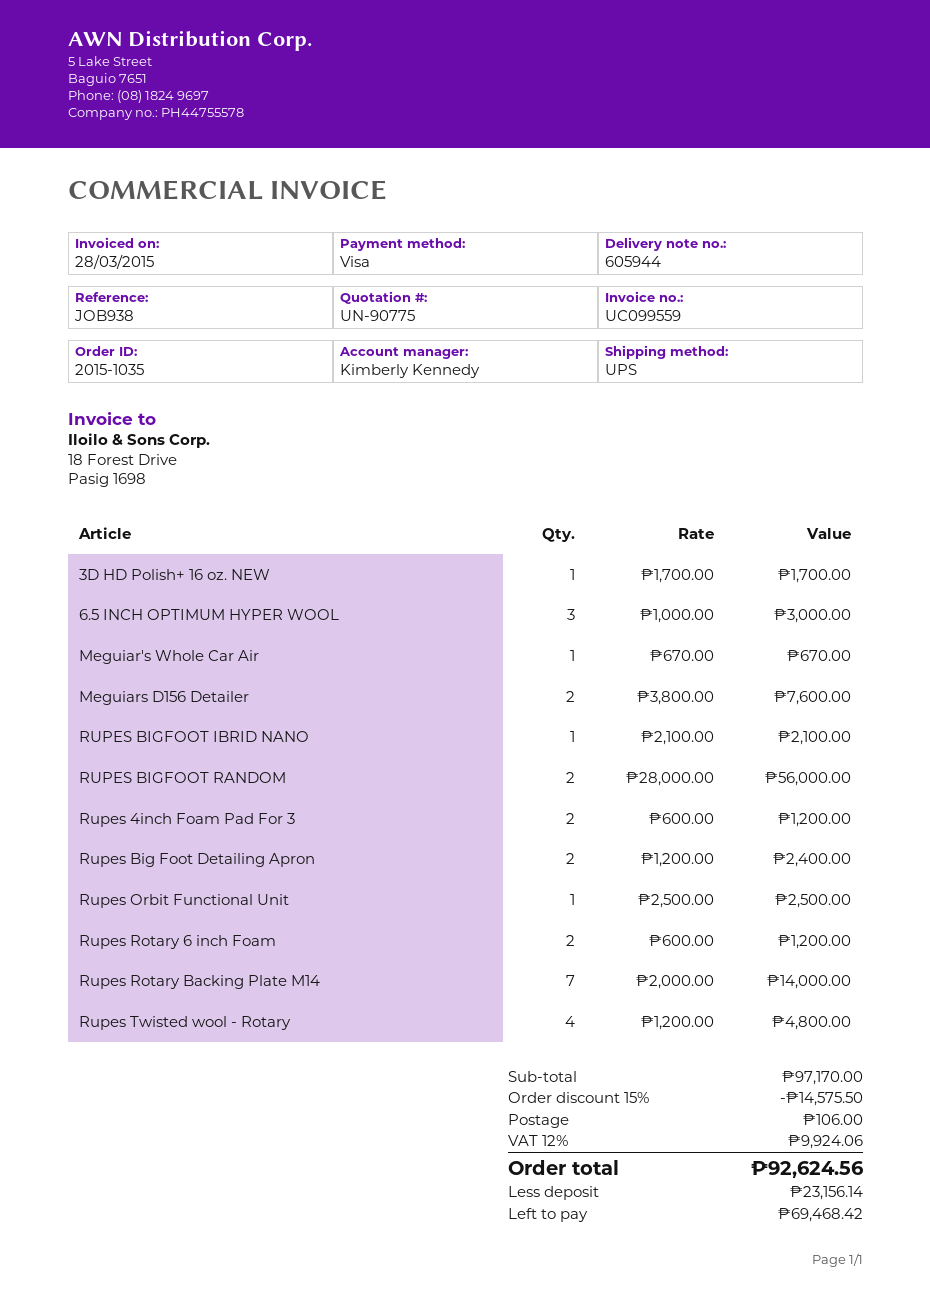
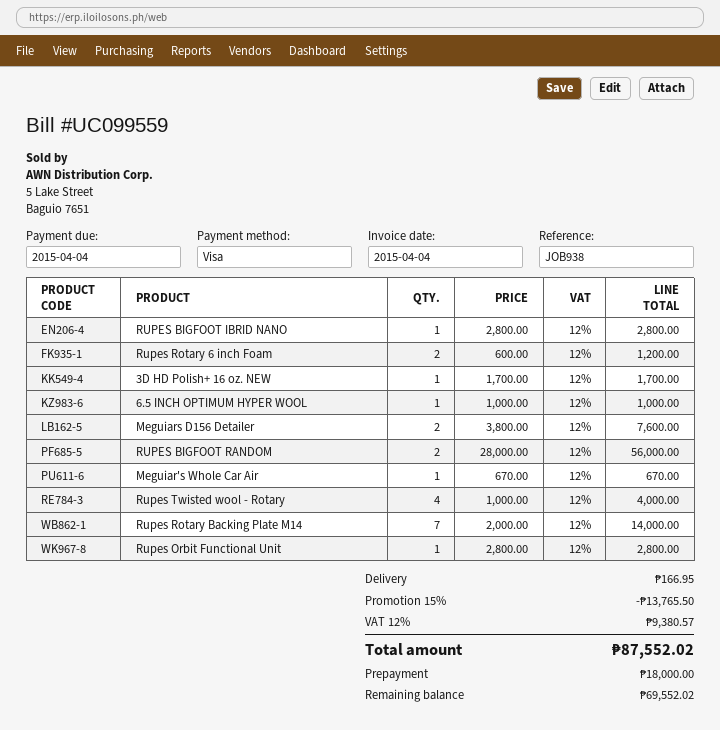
invoice date: 2015-03-28 -> 2015-04-04
6.5 INCH OPTIMUM HYPER WOOL: 3 x 1000.00 = 3000.00 -> 1 x 1000.00 = 1000.00
RUPES BIGFOOT IBRID NANO: 1 x 2100.00 = 2100.00 -> 1 x 2800.00 = 2800.00
Rupes 4inch Foam Pad For 3: 2 x 600.00 = 1200.00 -> none
Rupes Big Foot Detailing Apron: 2 x 1200.00 = 2400.00 -> none
Rupes Orbit Functional Unit: 1 x 2500.00 = 2500.00 -> 1 x 2800.00 = 2800.00
Rupes Twisted wool - Rotary: 4 x 1200.00 = 4800.00 -> 4 x 1000.00 = 4000.00
discount: 15% = 14575.50 -> 15% = 13765.50
shipping: 106.00 -> 166.95
tax: 12% = 9924.06 -> 12% = 9380.57
total: 92624.56 -> 87552.02
deposit: 23156.14 -> 18000.00
balance: 69468.42 -> 69552.02

